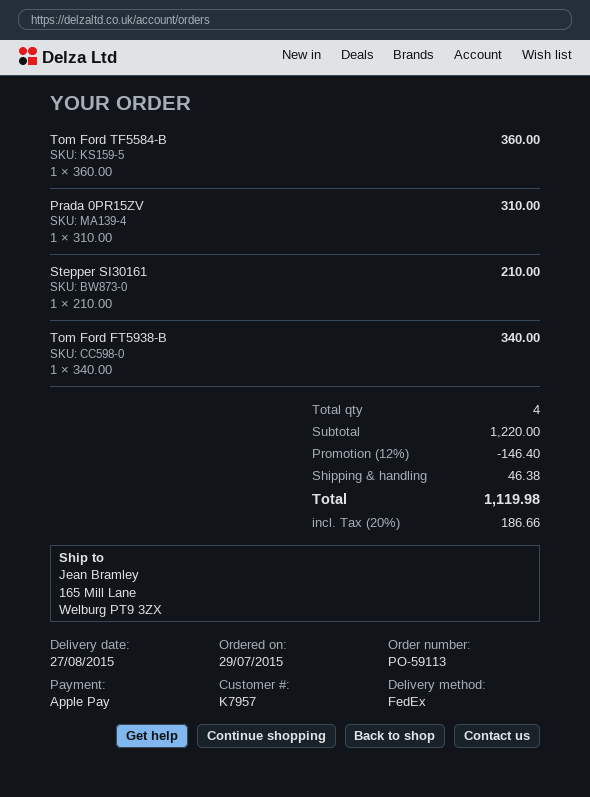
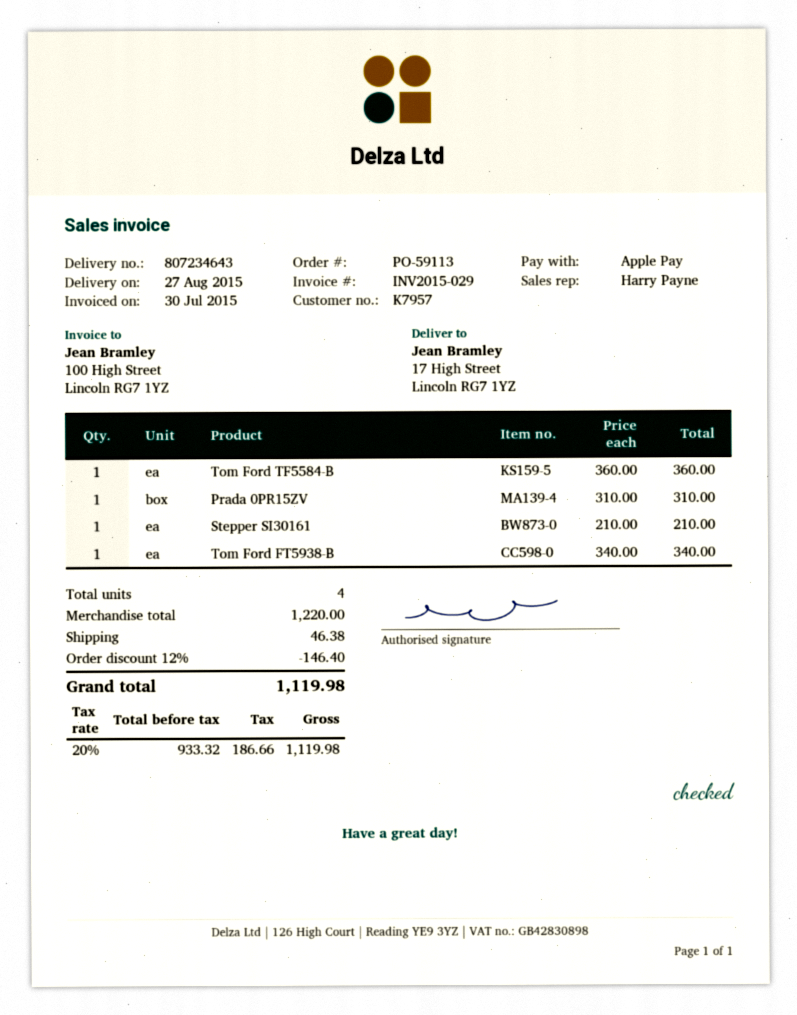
ship to: 165 Mill Lane, Welburg PT9 3ZX -> 17 High Street, Lincoln RG7 1YZ

